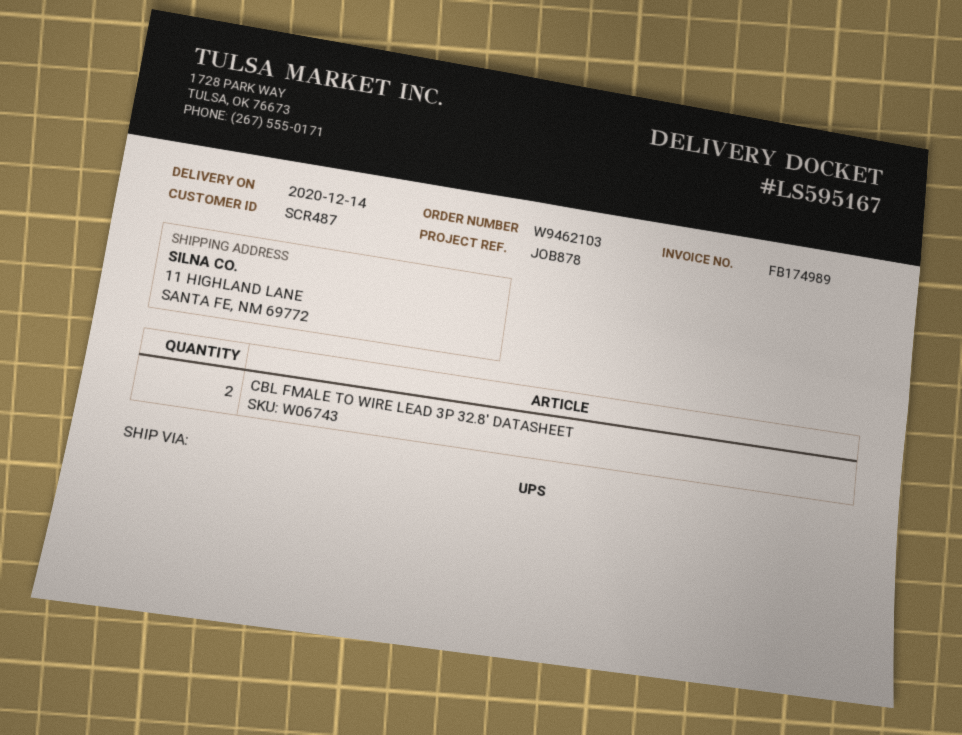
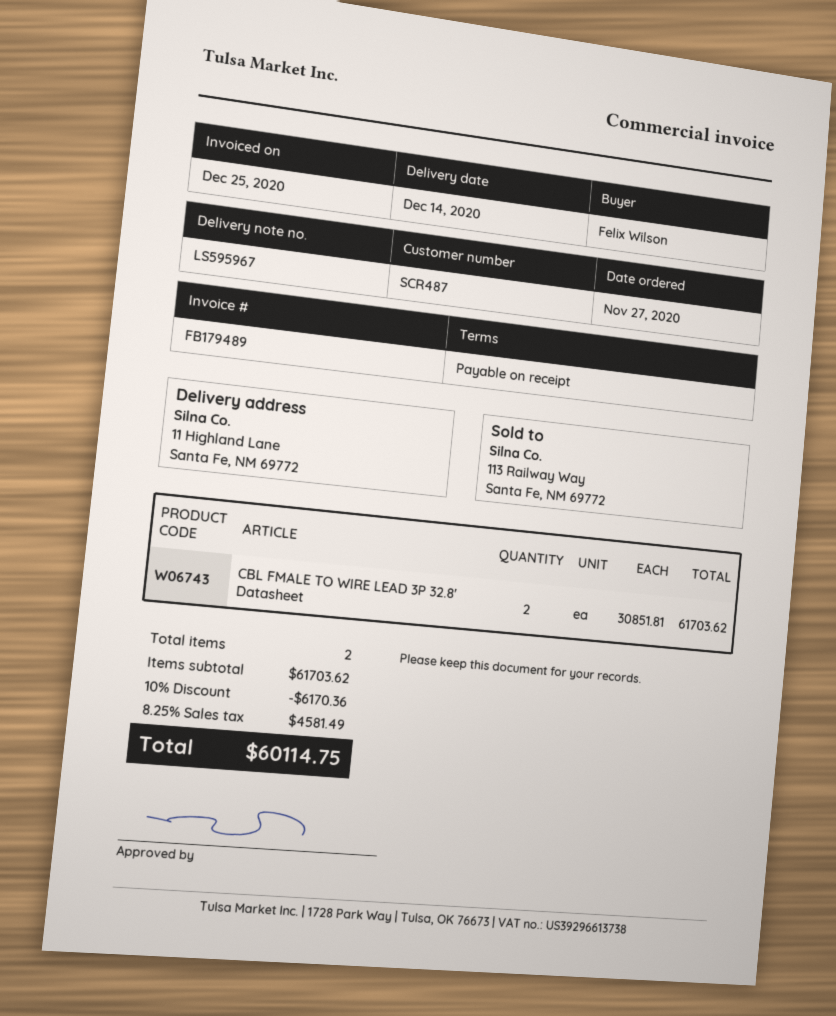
delivery note number: LS595167 -> LS595967
invoice number: FB174989 -> FB179489

